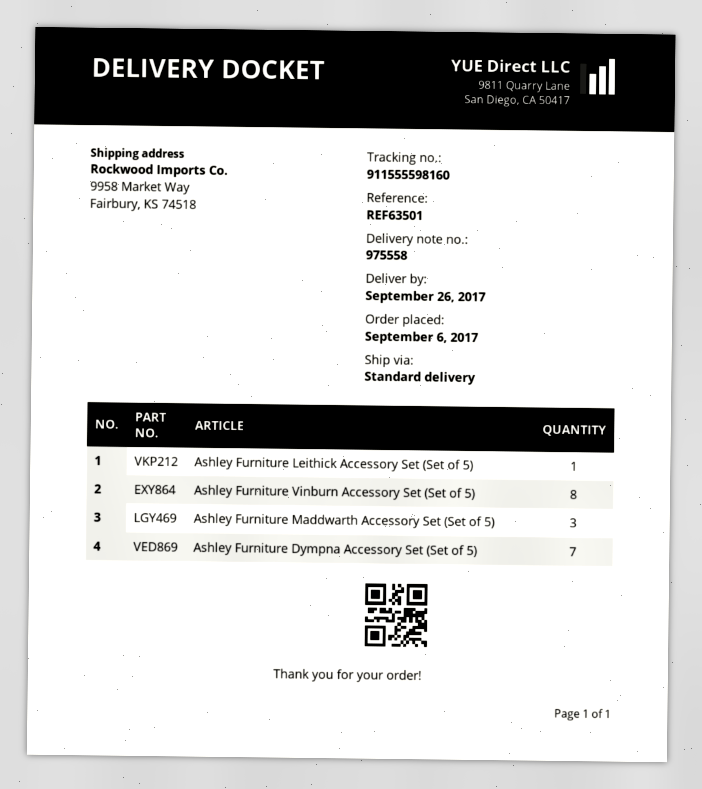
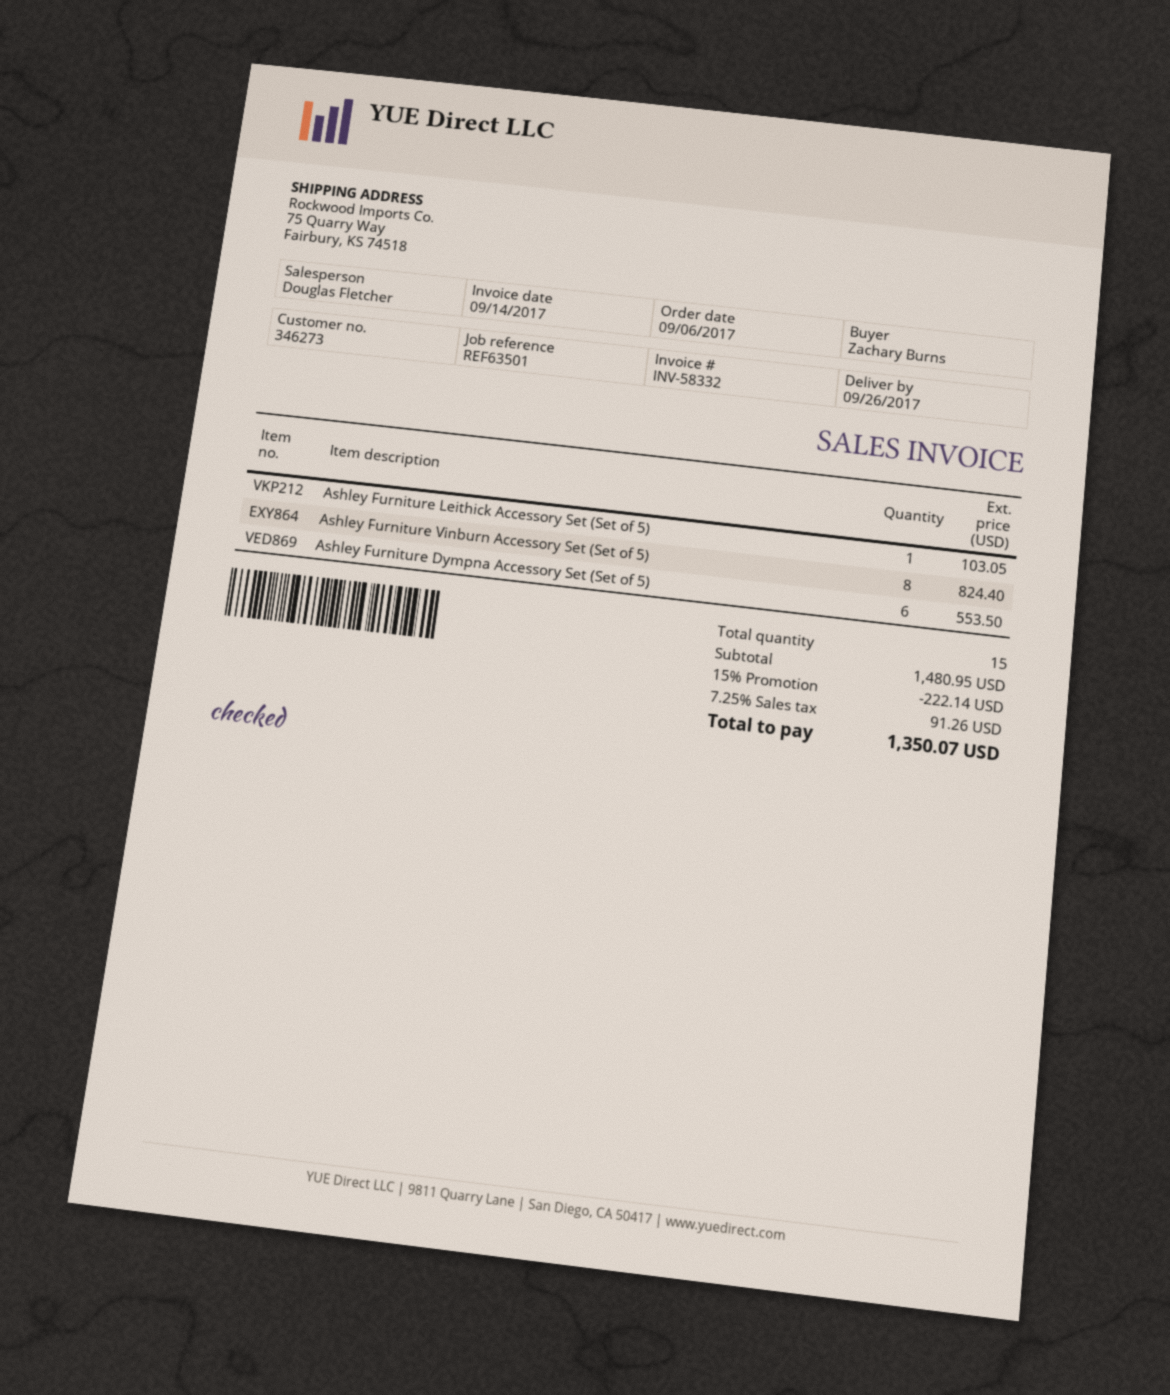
ship to: 9958 Market Way, Fairbury, KS 74518 -> 75 Quarry Way, Fairbury, KS 74518
Ashley Furniture Maddwarth Accessory Set (Set of 5): 3 -> none
Ashley Furniture Dympna Accessory Set (Set of 5): 7 -> 6

